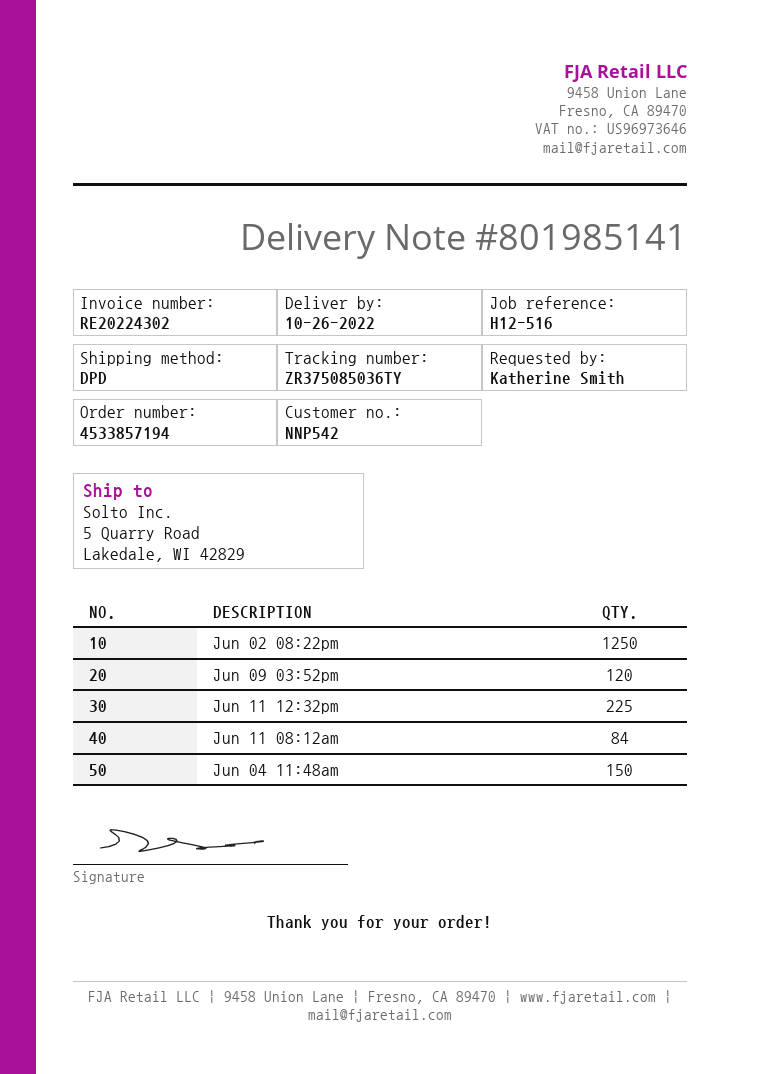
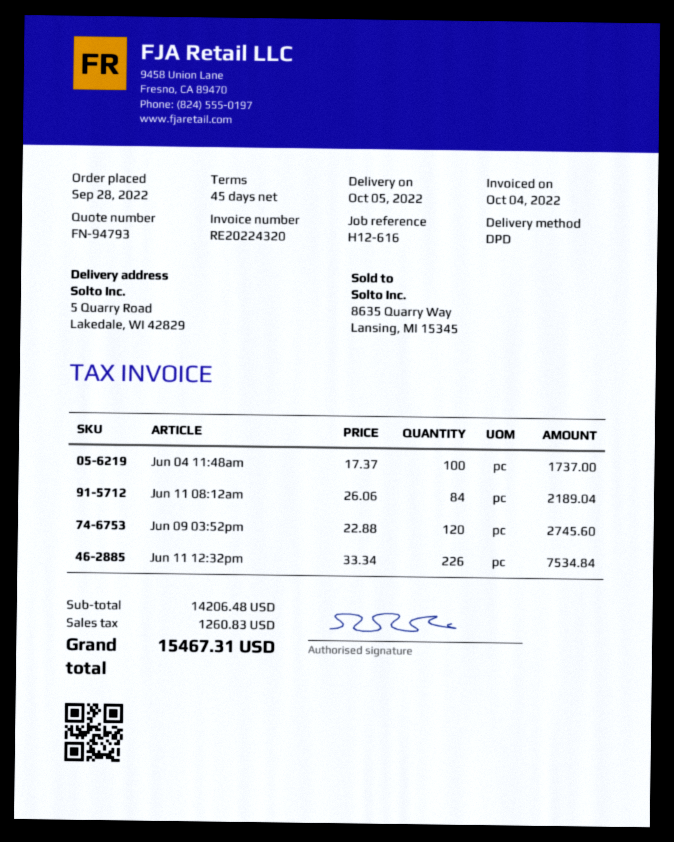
delivery date: 2022-10-26 -> 2022-10-05
invoice number: RE20224302 -> RE20224320
reference: H12-516 -> H12-616
Jun 02 08:22pm: 1250 -> none
Jun 11 12:32pm: 225 -> 226
Jun 04 11:48am: 150 -> 100

